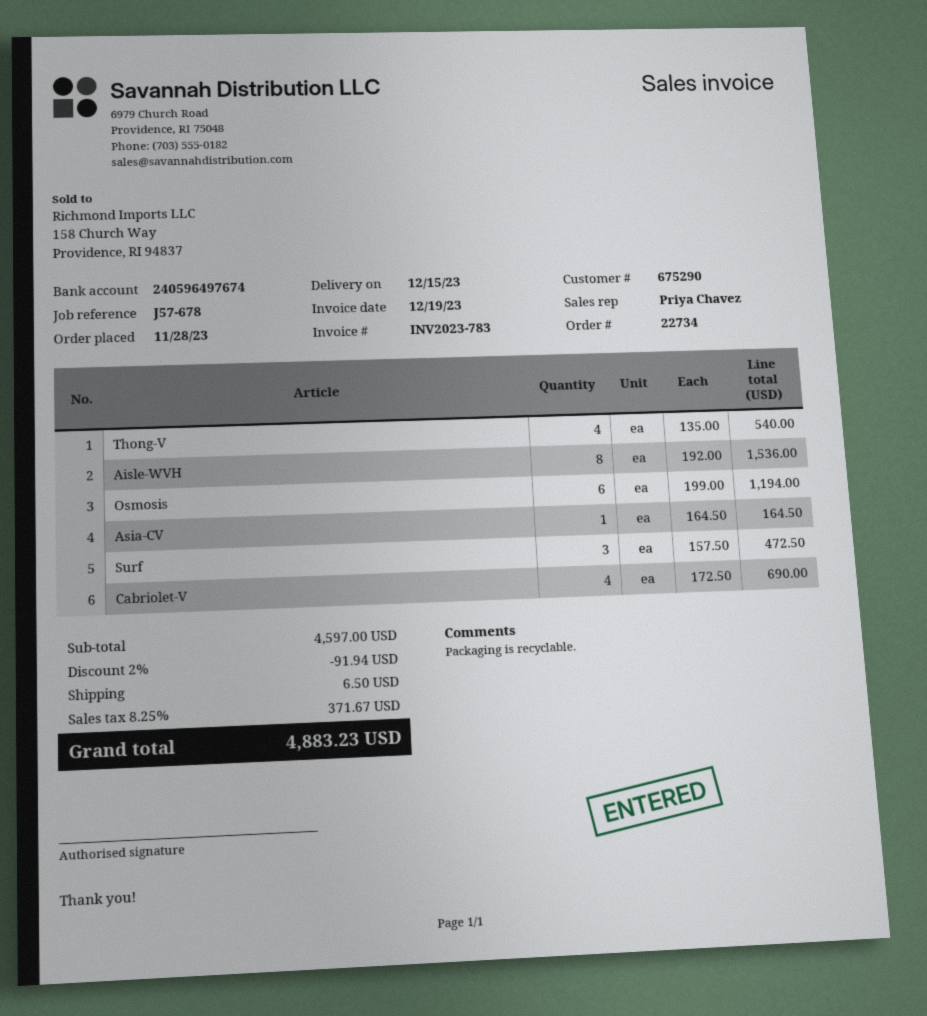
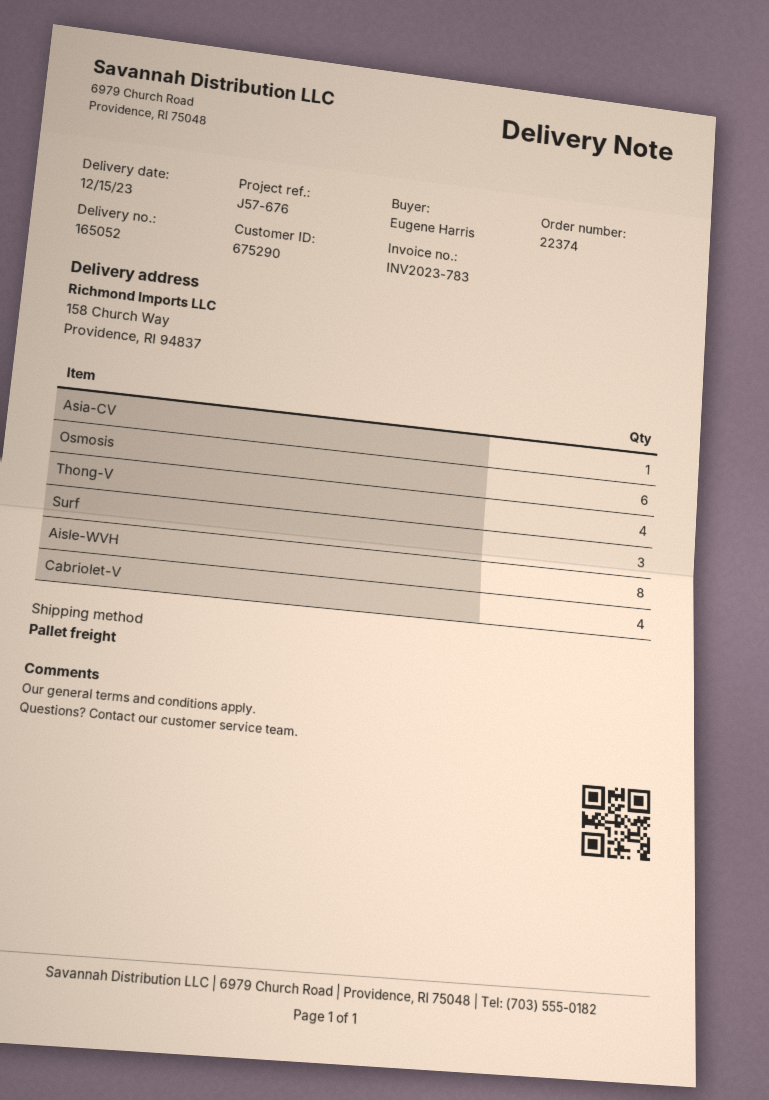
order number: 22734 -> 22374
reference: J57-678 -> J57-676

